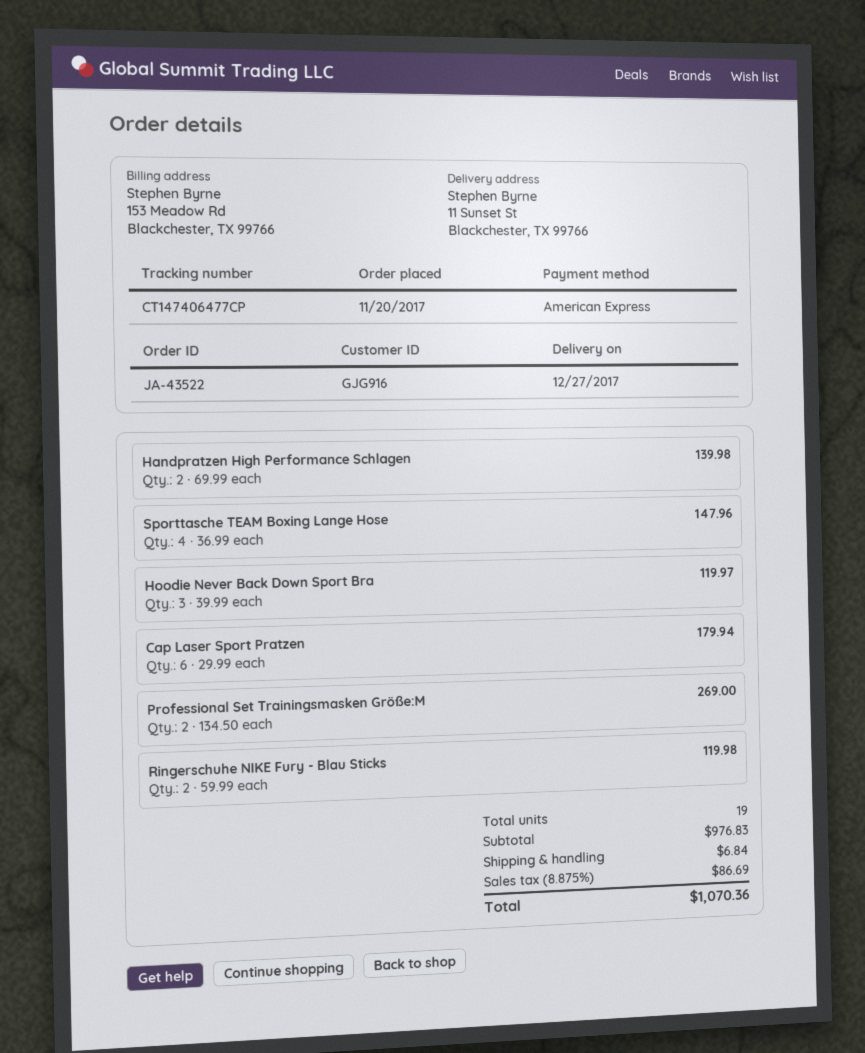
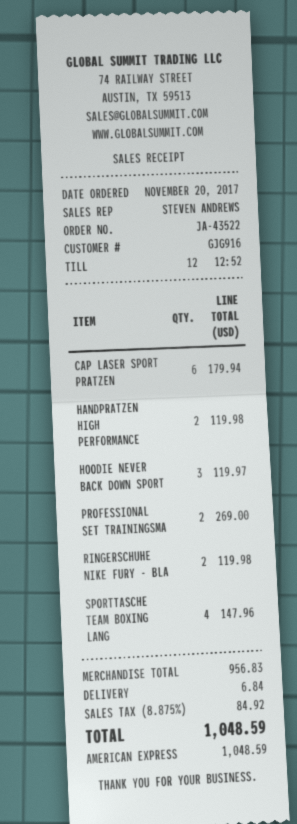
Handpratzen High Performance Schlagen: 2 for 139.98 -> 2 for 119.98
subtotal: 976.83 -> 956.83
tax: 8.875% = 86.69 -> 8.875% = 84.92
total: 1070.36 -> 1048.59

